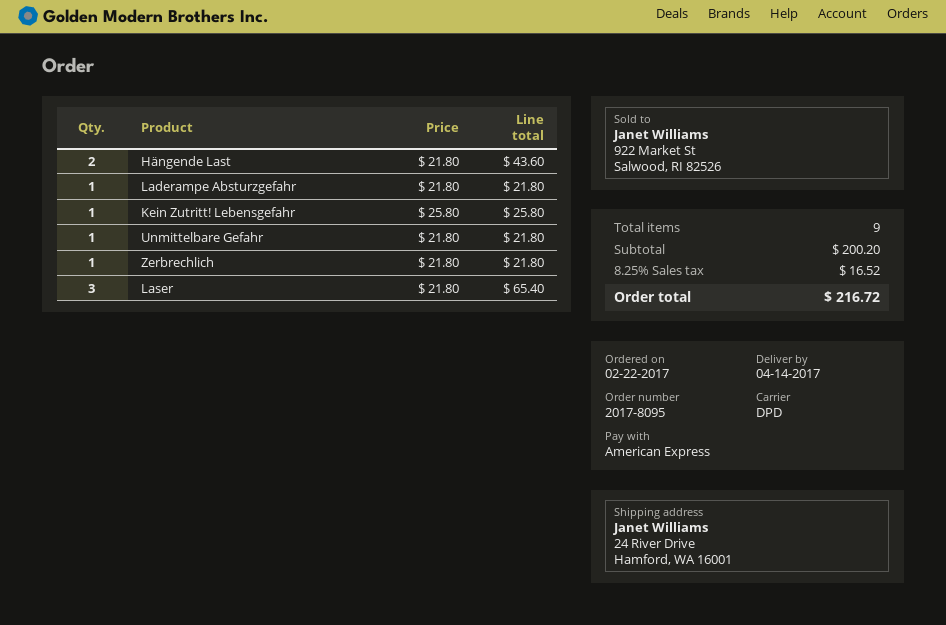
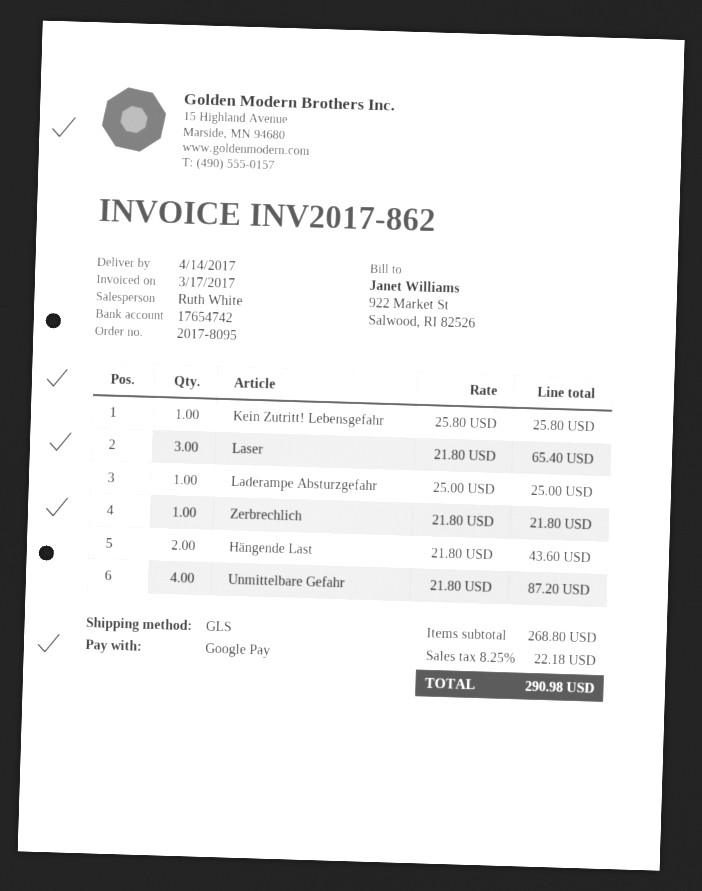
payment method: American Express -> Google Pay
shipping method: DPD -> GLS
Laderampe Absturzgefahr: 1 x 21.80 = 21.80 -> 1 x 25.00 = 25.00
Unmittelbare Gefahr: 1 x 21.80 = 21.80 -> 4 x 21.80 = 87.20
subtotal: 200.20 -> 268.80
tax: 8.25% = 16.52 -> 8.25% = 22.18
total: 216.72 -> 290.98

